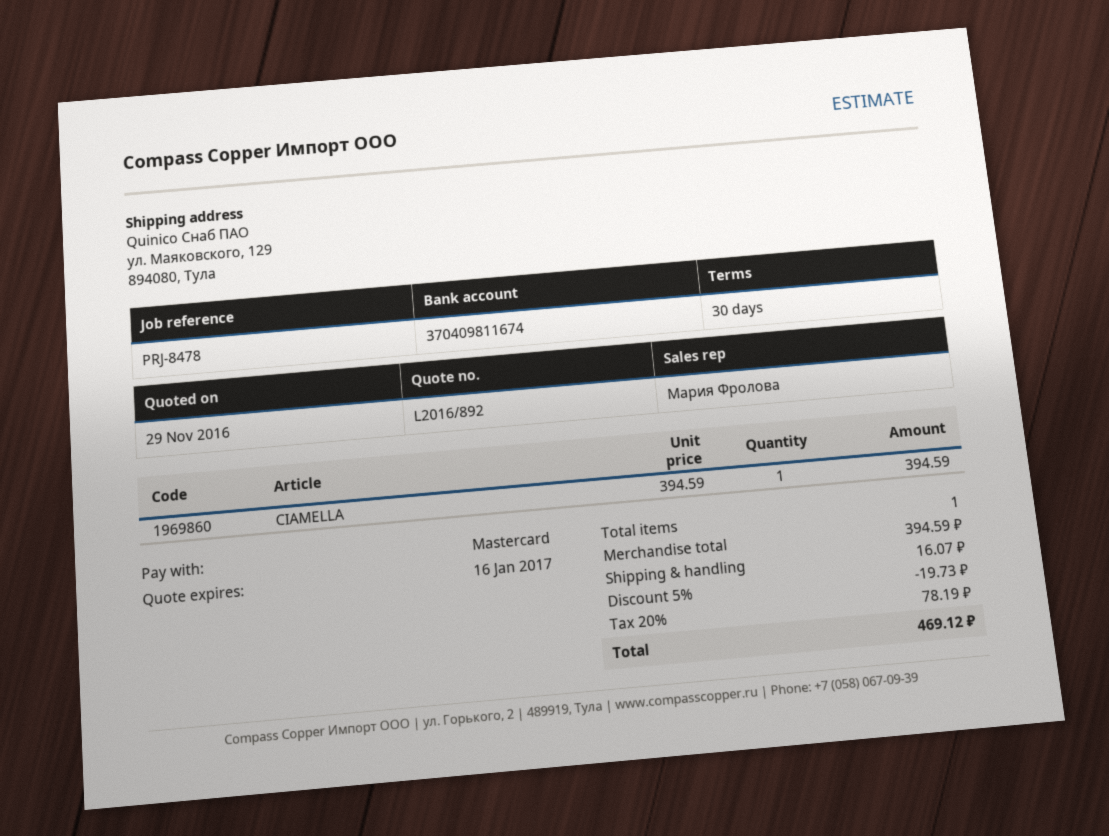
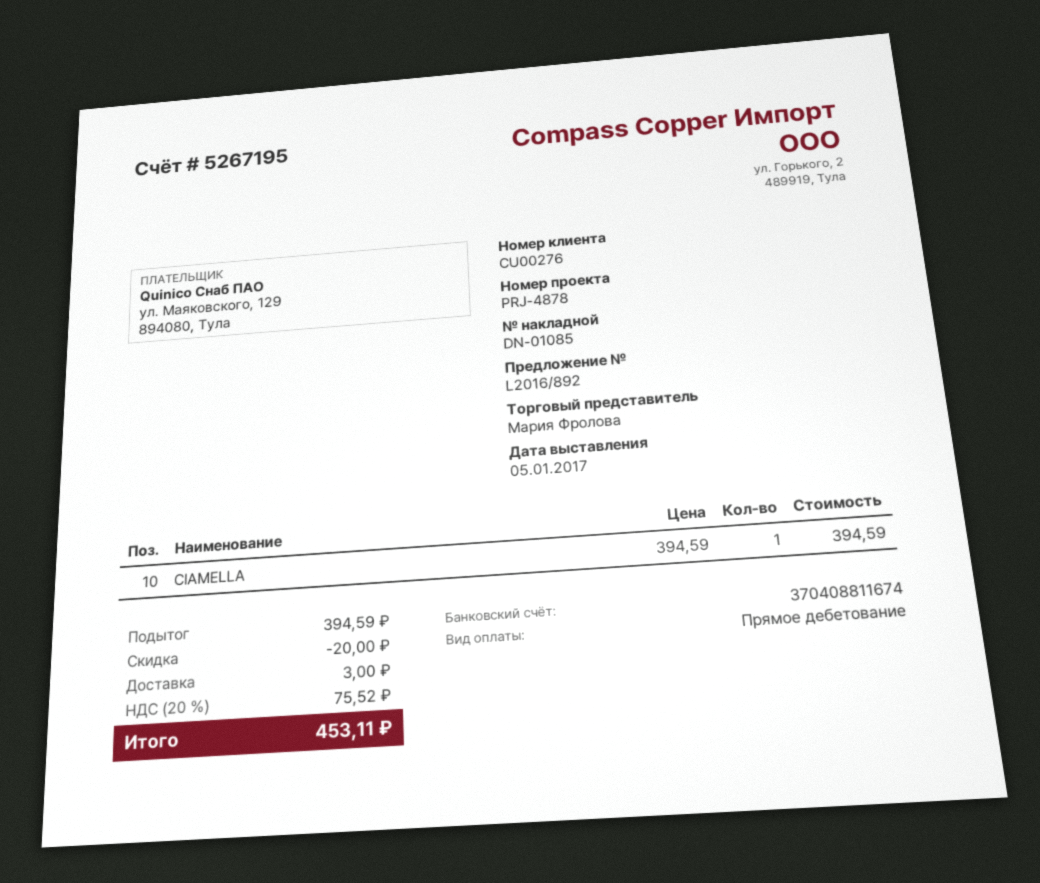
reference: PRJ-8478 -> PRJ-4878
payment method: Mastercard -> direct debit
bank account: 370409811674 -> 370408811674
discount: 19.73 -> 20.00
shipping: 16.07 -> 3.00
tax: 20% = 78.19 -> 20% = 75.52
total: 469.12 -> 453.11

